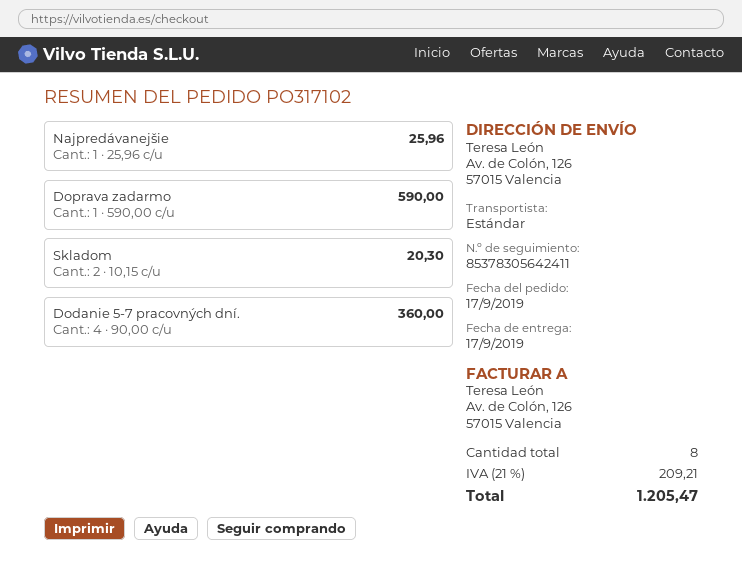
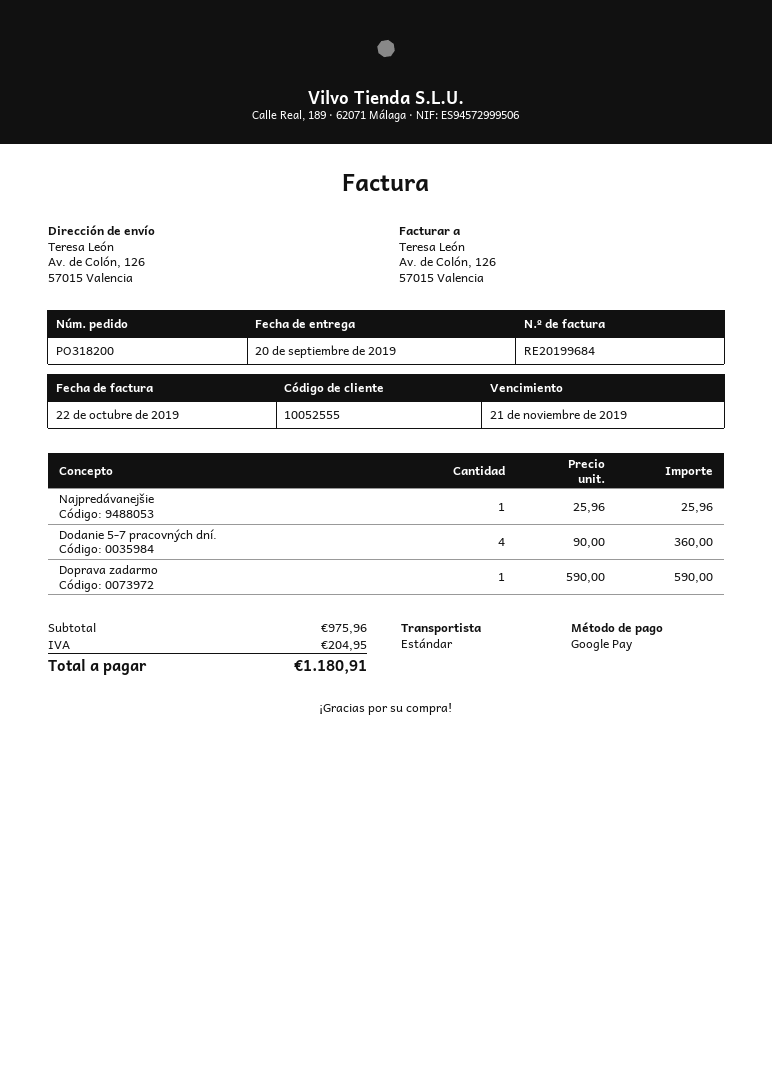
order number: PO317102 -> PO318200
delivery date: 2019-09-17 -> 2019-09-20
Skladom: 2 x 10.15 = 20.30 -> none
tax: 209.21 -> 204.95
total: 1205.47 -> 1180.91

